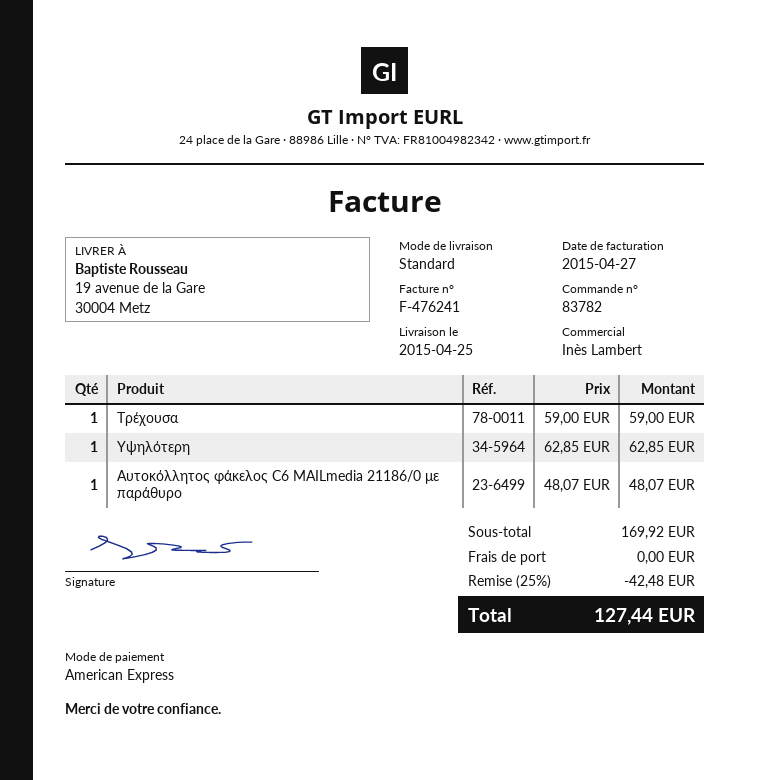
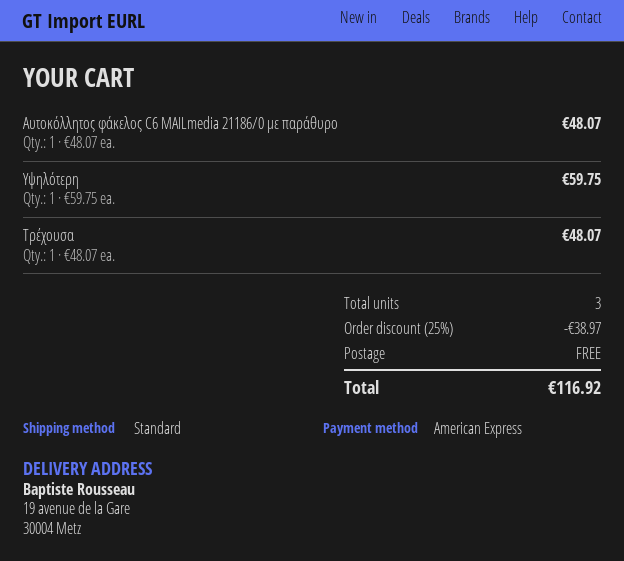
Τρέχουσα: 1 x 59.00 = 59.00 -> 1 x 48.07 = 48.07
Υψηλότερη: 1 x 62.85 = 62.85 -> 1 x 59.75 = 59.75
discount: 25% = 42.48 -> 25% = 38.97
total: 127.44 -> 116.92

